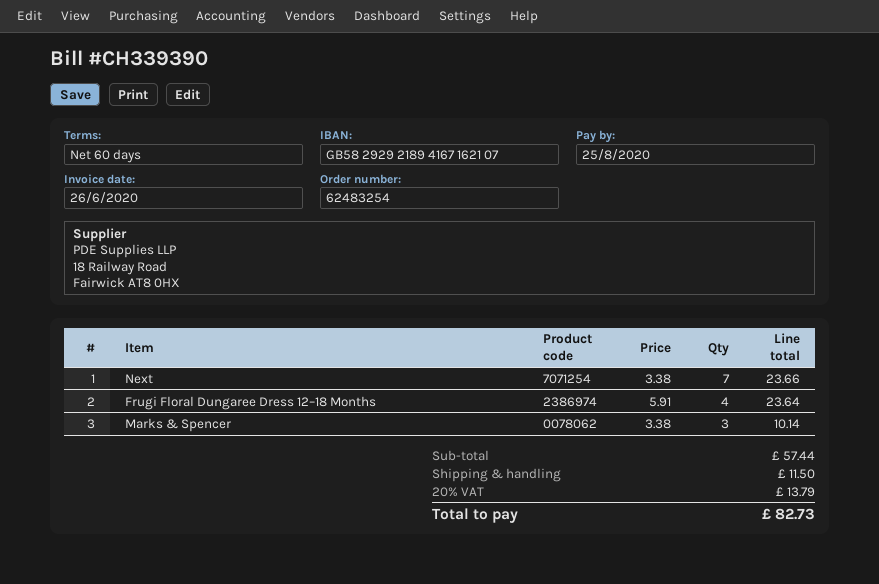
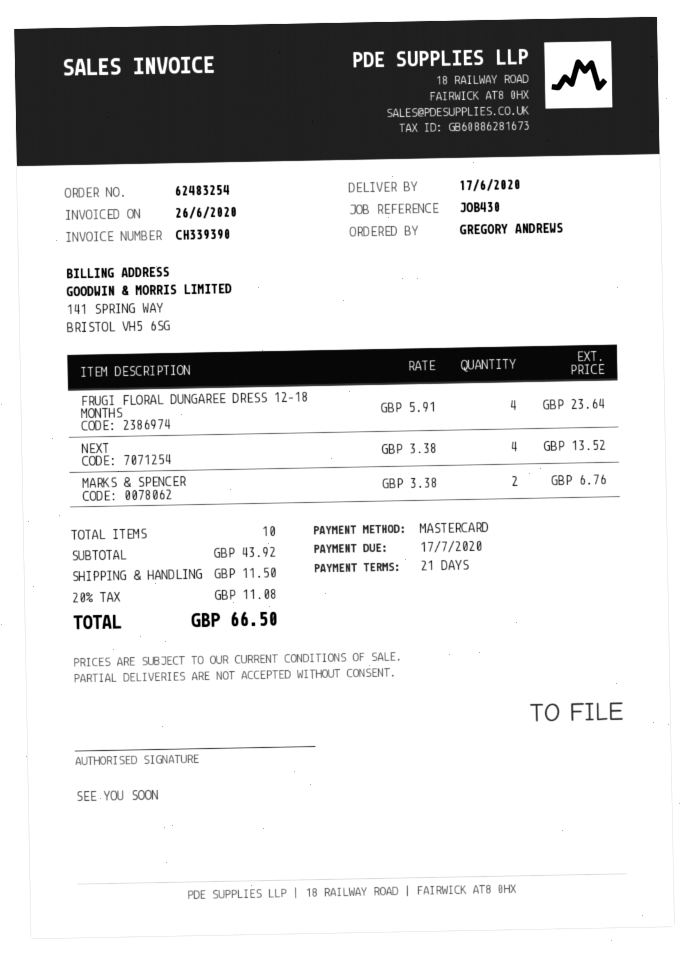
payment terms: 60 days -> 21 days
due date: 2020-08-25 -> 2020-07-17
Next: 7 x 3.38 = 23.66 -> 4 x 3.38 = 13.52
Marks & Spencer: 3 x 3.38 = 10.14 -> 2 x 3.38 = 6.76
subtotal: 57.44 -> 43.92
tax: 20% = 13.79 -> 20% = 11.08
total: 82.73 -> 66.50

